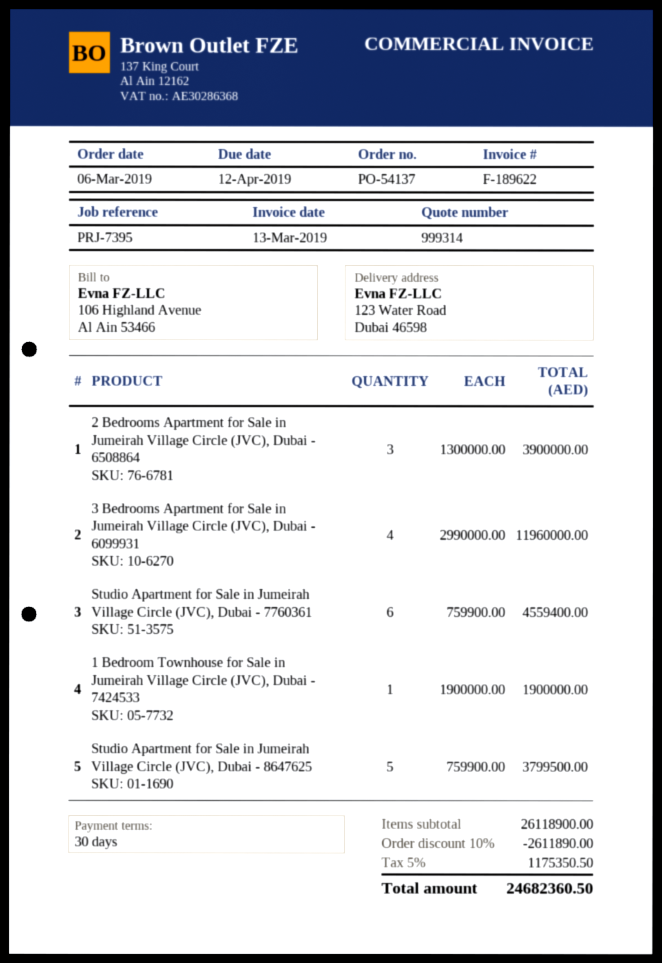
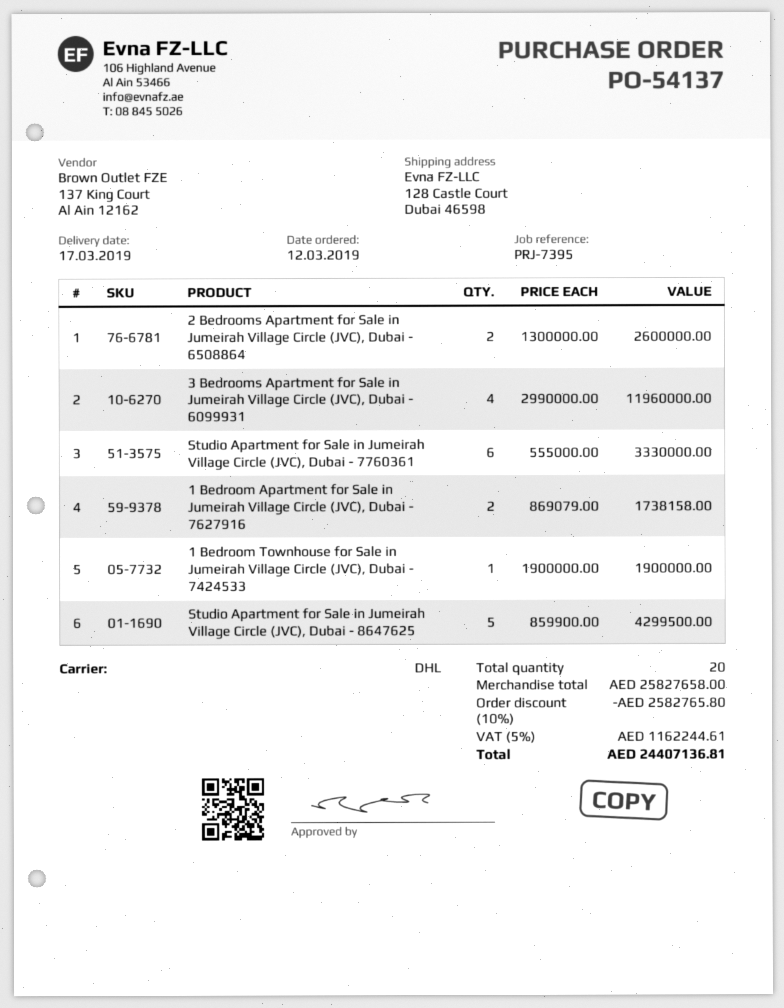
order date: 2019-03-06 -> 2019-03-12
ship to: 123 Water Road, Dubai 46598 -> 128 Castle Court, Dubai 46598
2 Bedrooms Apartment for Sale in Jumeirah Village Circle (JVC), Dubai - 6508864: 3 x 1300000.00 = 3900000.00 -> 2 x 1300000.00 = 2600000.00
Studio Apartment for Sale in Jumeirah Village Circle (JVC), Dubai - 7760361: 6 x 759900.00 = 4559400.00 -> 6 x 555000.00 = 3330000.00
Studio Apartment for Sale in Jumeirah Village Circle (JVC), Dubai - 8647625: 5 x 759900.00 = 3799500.00 -> 5 x 859900.00 = 4299500.00
1 Bedroom Apartment for Sale in Jumeirah Village Circle (JVC), Dubai - 7627916: none -> 2 x 869079.00 = 1738158.00
subtotal: 26118900.00 -> 25827658.00
discount: 10% = 2611890.00 -> 10% = 2582765.80
tax: 5% = 1175350.50 -> 5% = 1162244.61
total: 24682360.50 -> 24407136.81

